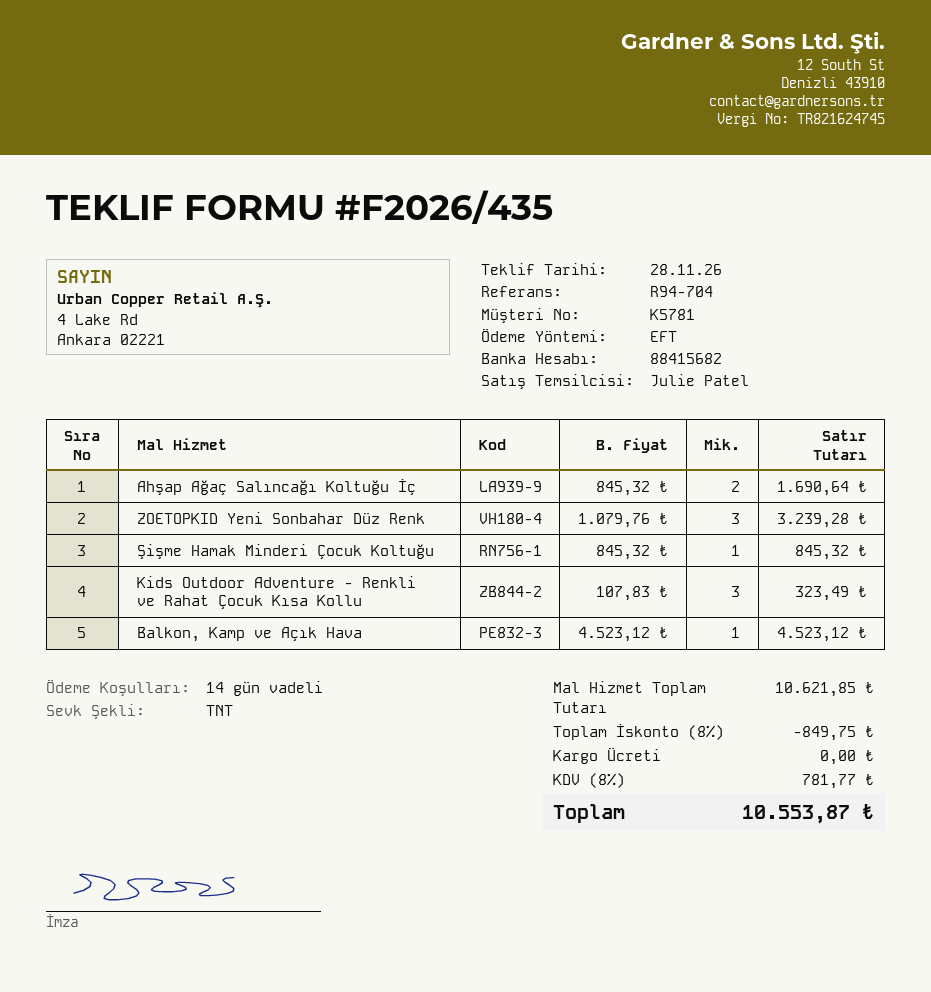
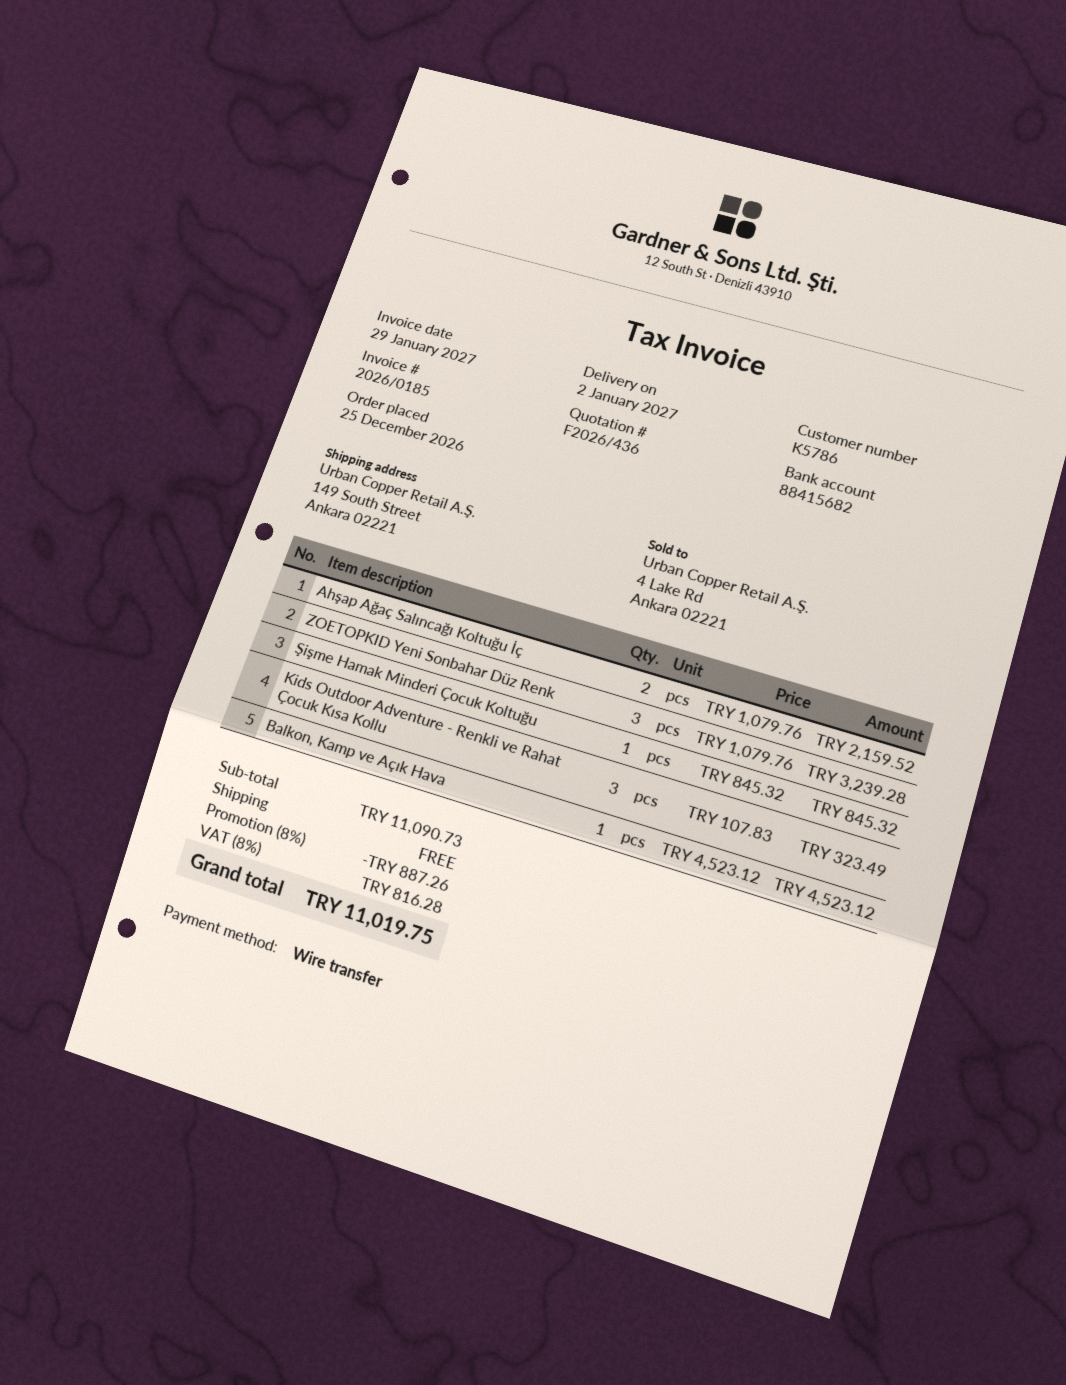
quote number: F2026/435 -> F2026/436
customer number: K5781 -> K5786
Ahşap Ağaç Salıncağı Koltuğu İç: 2 x 845.32 = 1690.64 -> 2 x 1079.76 = 2159.52
subtotal: 10621.85 -> 11090.73
discount: 8% = 849.75 -> 8% = 887.26
tax: 8% = 781.77 -> 8% = 816.28
total: 10553.87 -> 11019.75

